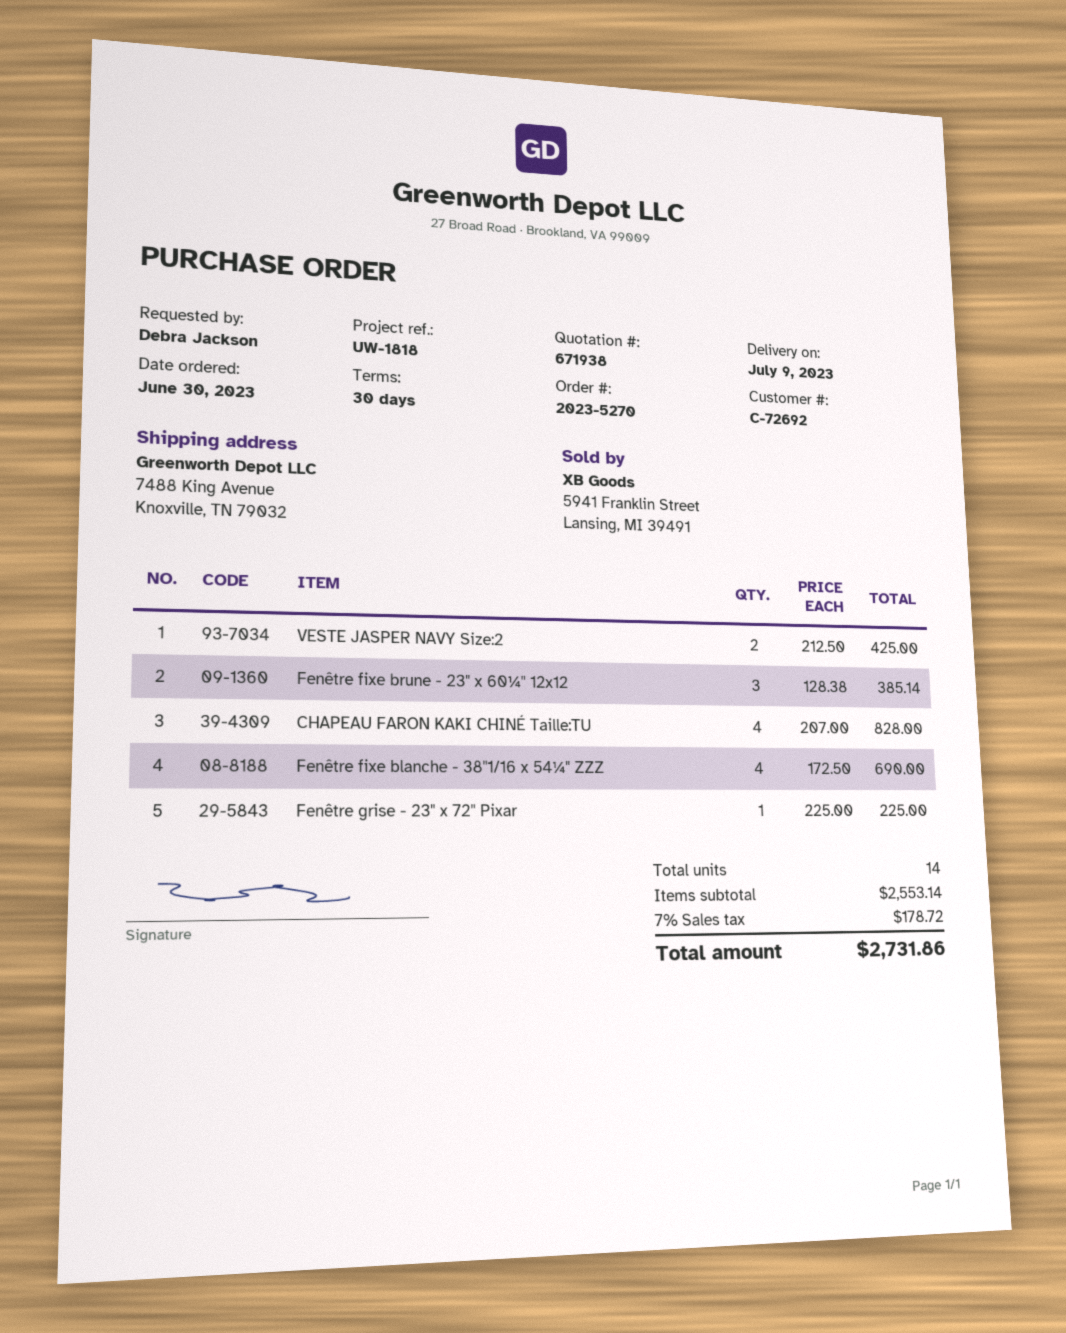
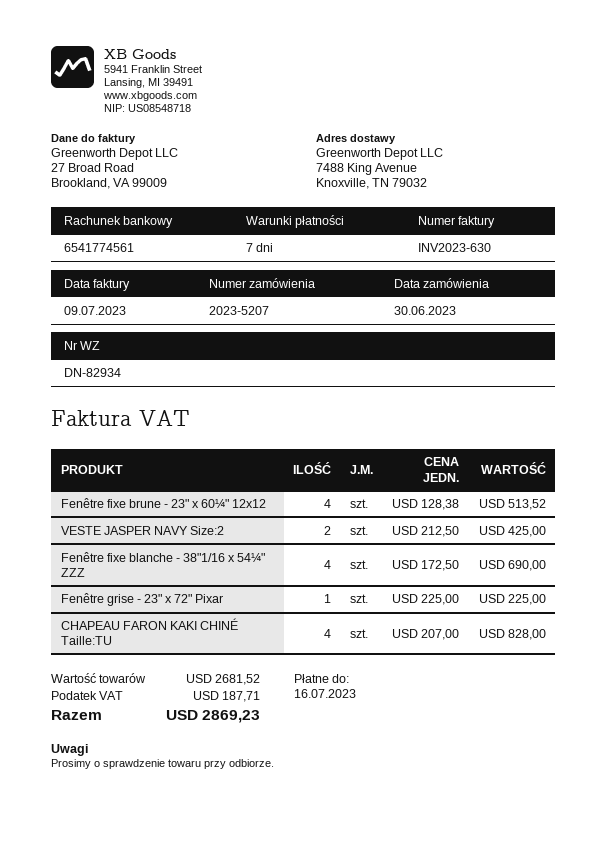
order number: 2023-5270 -> 2023-5207
payment terms: 30 days -> 7 days
Fenêtre fixe brune - 23" x 60¼" 12x12: 3 x 128.38 = 385.14 -> 4 x 128.38 = 513.52
subtotal: 2553.14 -> 2681.52
tax: 178.72 -> 187.71
total: 2731.86 -> 2869.23

